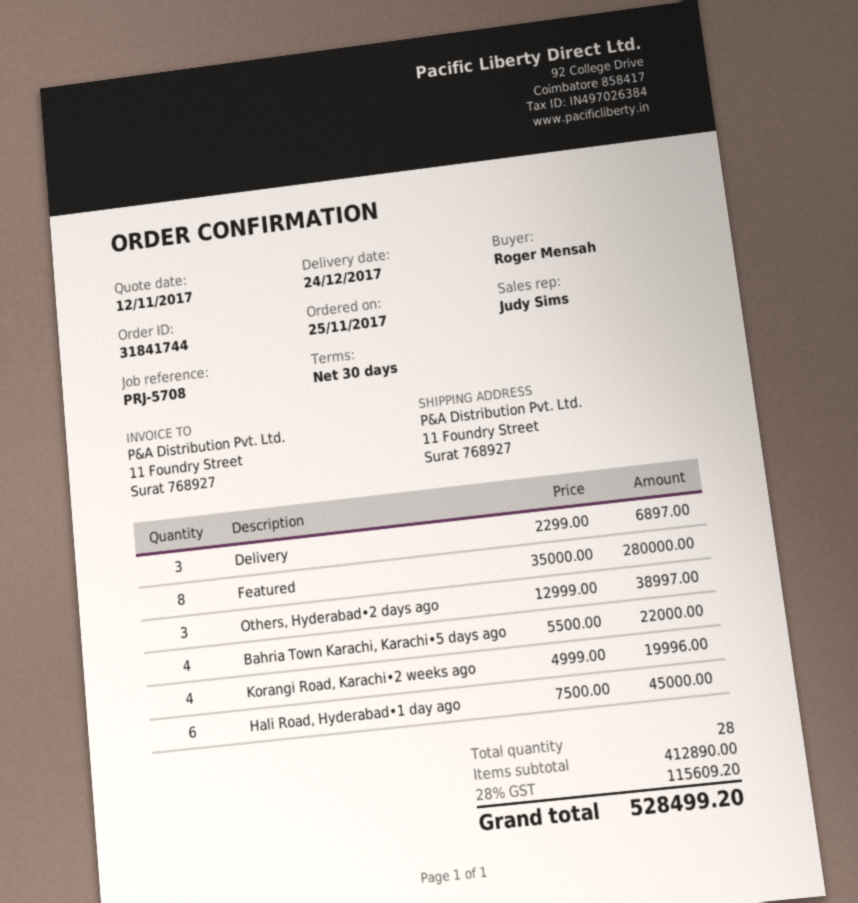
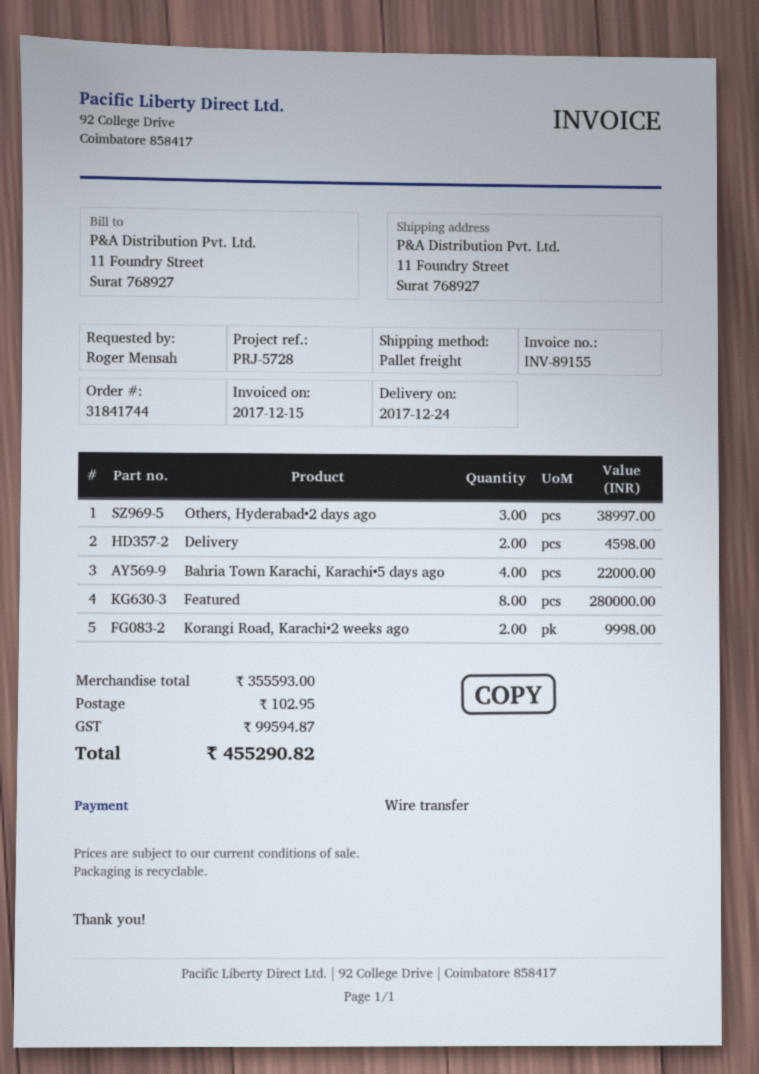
reference: PRJ-5708 -> PRJ-5728
Delivery: 3 for 6897.00 -> 2 for 4598.00
Korangi Road, Karachi•2 weeks ago: 4 for 19996.00 -> 2 for 9998.00
Hali Road, Hyderabad•1 day ago: 6 for 45000.00 -> none
subtotal: 412890.00 -> 355593.00
shipping: none -> 102.95
tax: 115609.20 -> 99594.87
total: 528499.20 -> 455290.82

